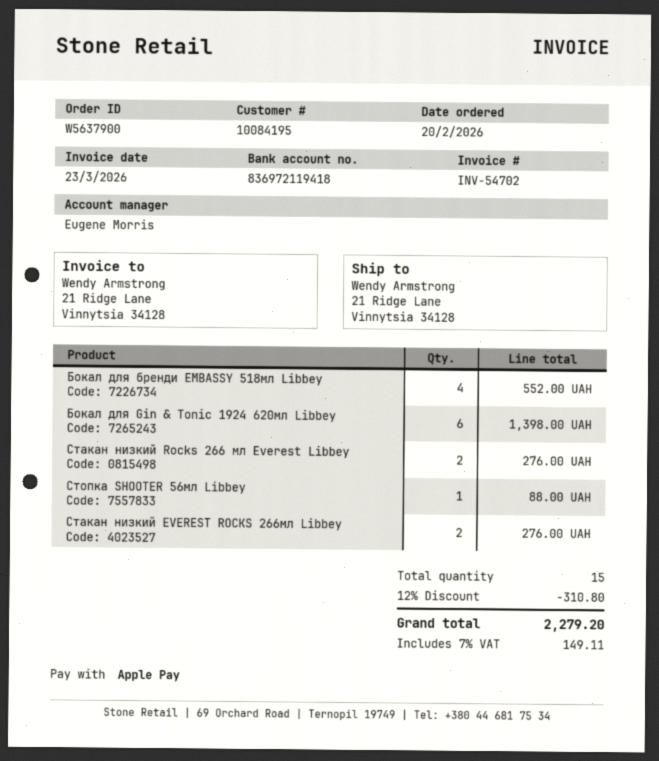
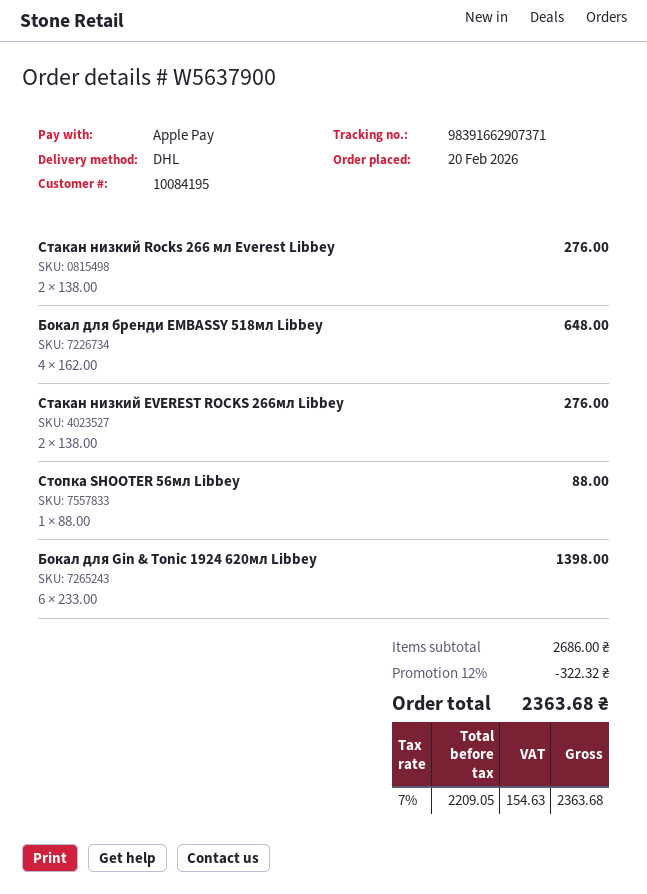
Бокал для бренди EMBASSY 518мл Libbey: 4 for 552.00 -> 4 for 648.00
discount: 12% = 310.80 -> 12% = 322.32
tax: 7% = 149.11 -> 7% = 154.63
total: 2279.20 -> 2363.68

